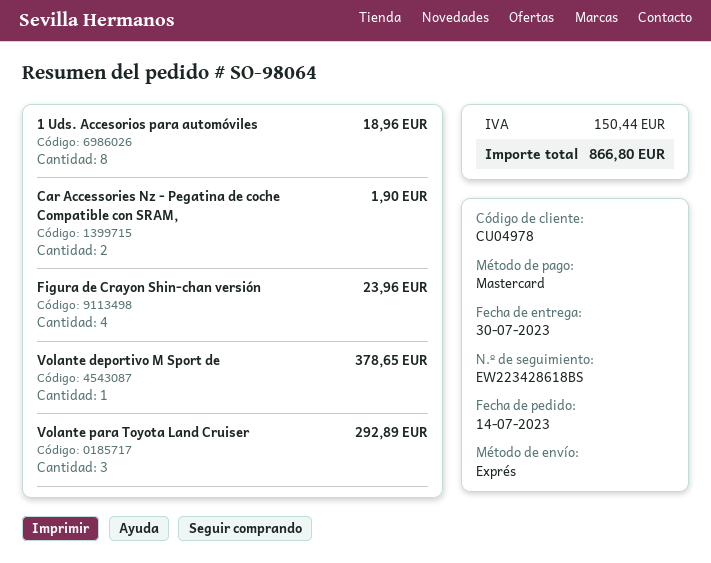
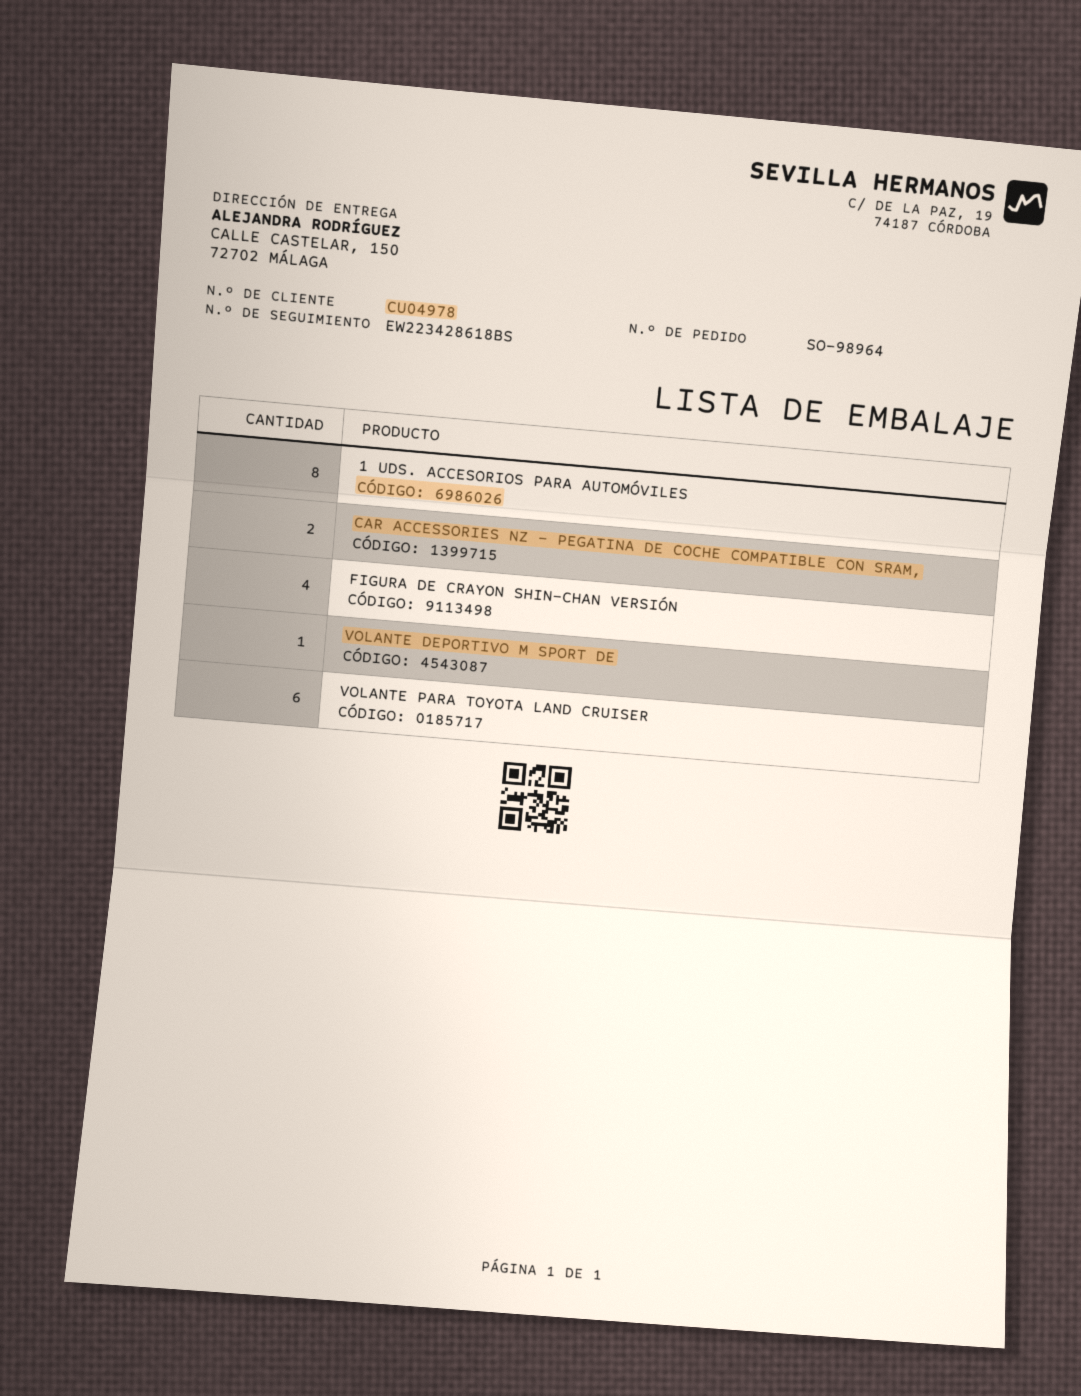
order number: SO-98064 -> SO-98964
Volante para Toyota Land Cruiser: 3 -> 6

